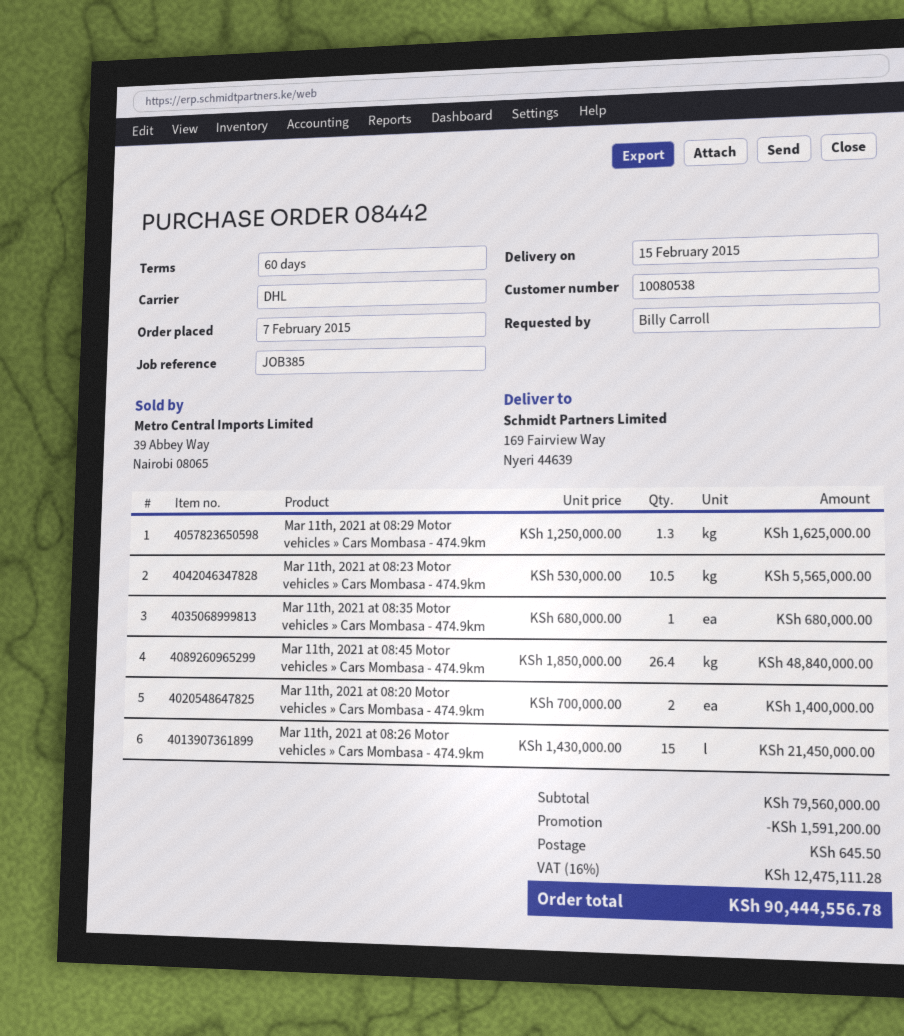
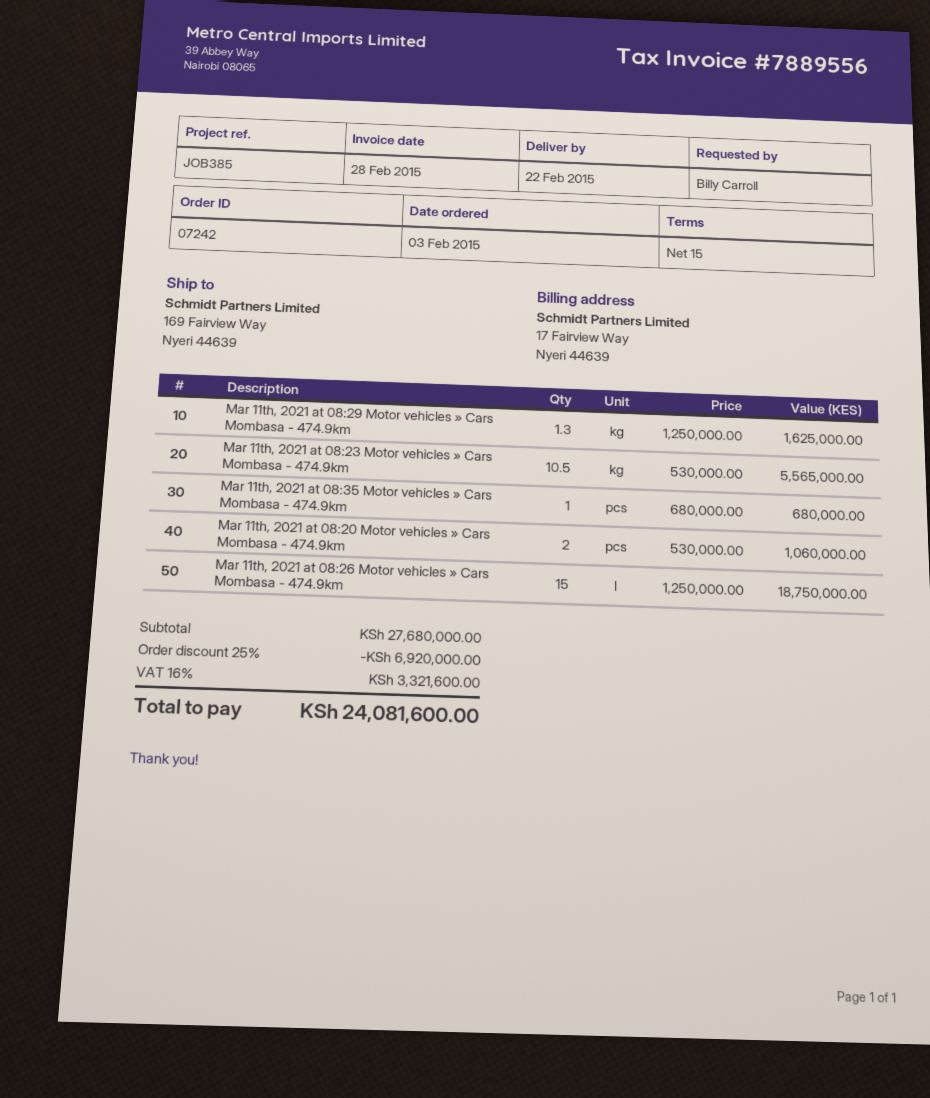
order number: 08442 -> 07242
order date: 2015-02-07 -> 2015-02-03
delivery date: 2015-02-15 -> 2015-02-22
payment terms: 60 days -> 15 days
Mar 11th, 2021 at 08:45 Motor vehicles » Cars Mombasa - 474.9km: 26.4 x 1850000.00 = 48840000.00 -> none
Mar 11th, 2021 at 08:20 Motor vehicles » Cars Mombasa - 474.9km: 2 x 700000.00 = 1400000.00 -> 2 x 530000.00 = 1060000.00
Mar 11th, 2021 at 08:26 Motor vehicles » Cars Mombasa - 474.9km: 15 x 1430000.00 = 21450000.00 -> 15 x 1250000.00 = 18750000.00
subtotal: 79560000.00 -> 27680000.00
discount: 1591200.00 -> 6920000.00
shipping: 645.50 -> none
tax: 16% = 12475111.28 -> 16% = 3321600.00
total: 90444556.78 -> 24081600.00

